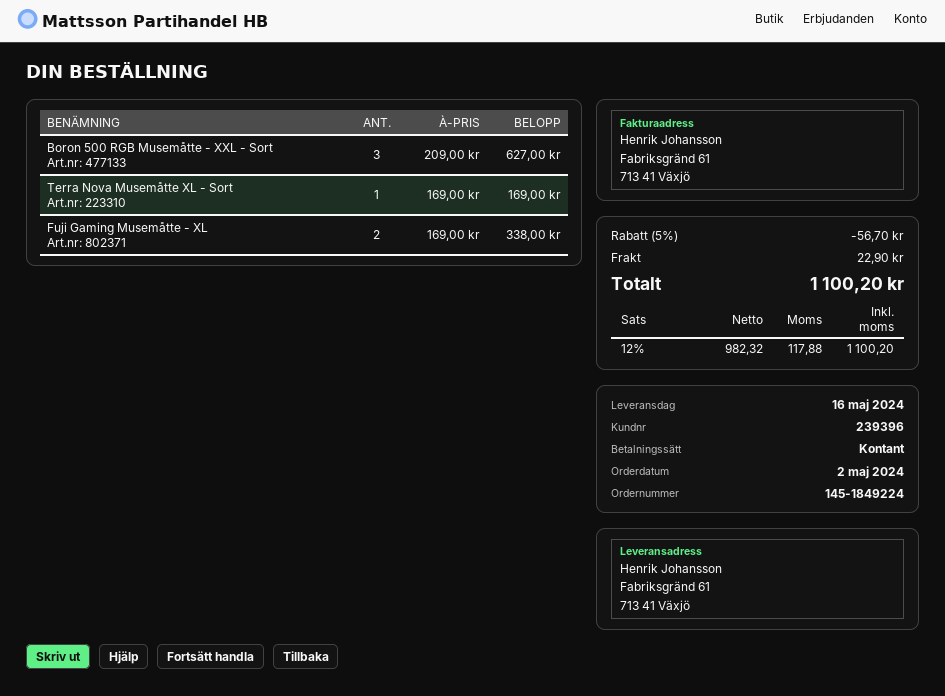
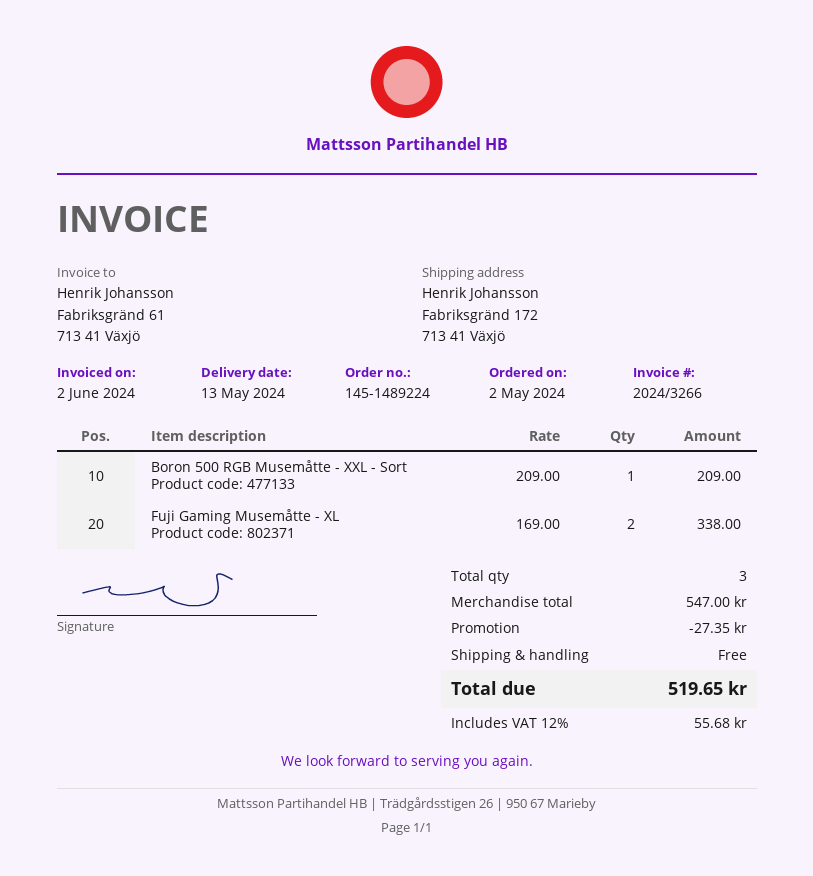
order number: 145-1849224 -> 145-1489224
delivery date: 2024-05-16 -> 2024-05-13
ship to: Fabriksgränd 61, 713 41 Växjö -> Fabriksgränd 172, 713 41 Växjö
Boron 500 RGB Musemåtte - XXL - Sort: 3 x 209.00 = 627.00 -> 1 x 209.00 = 209.00
Terra Nova Musemåtte XL - Sort: 1 x 169.00 = 169.00 -> none
discount: 56.70 -> 27.35
shipping: 22.90 -> 0.00
tax: 12% = 117.88 -> 12% = 55.68
total: 1100.20 -> 519.65

